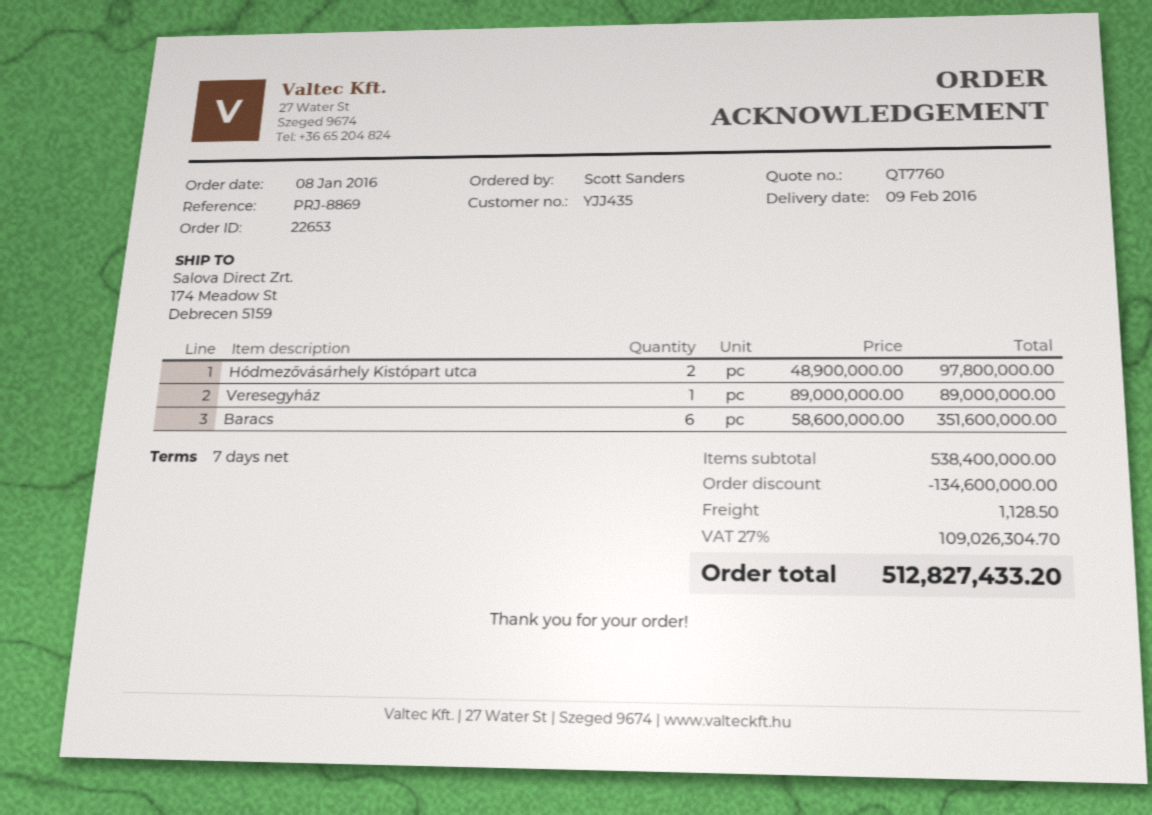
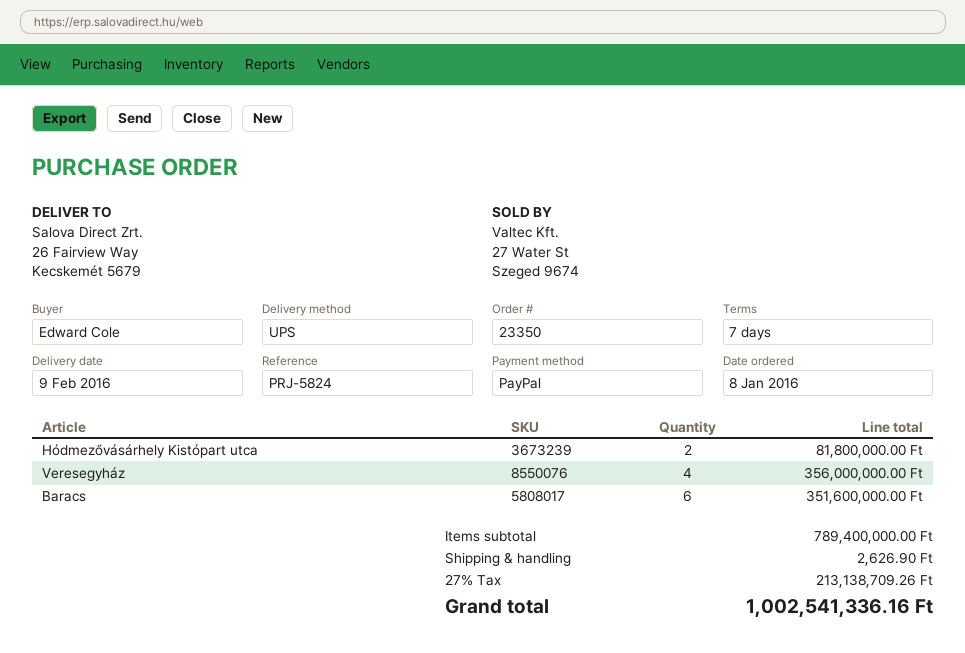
order number: 22653 -> 23350
reference: PRJ-8869 -> PRJ-5824
ordered by: Scott Sanders -> Edward Cole
ship to: 174 Meadow St, Debrecen 5159 -> 26 Fairview Way, Kecskemét 5679
Hódmezővásárhely Kistópart utca: 2 for 97800000.00 -> 2 for 81800000.00
Veresegyház: 1 for 89000000.00 -> 4 for 356000000.00
subtotal: 538400000.00 -> 789400000.00
discount: 134600000.00 -> none
shipping: 1128.50 -> 2626.90
tax: 27% = 109026304.70 -> 27% = 213138709.26
total: 512827433.20 -> 1002541336.16

